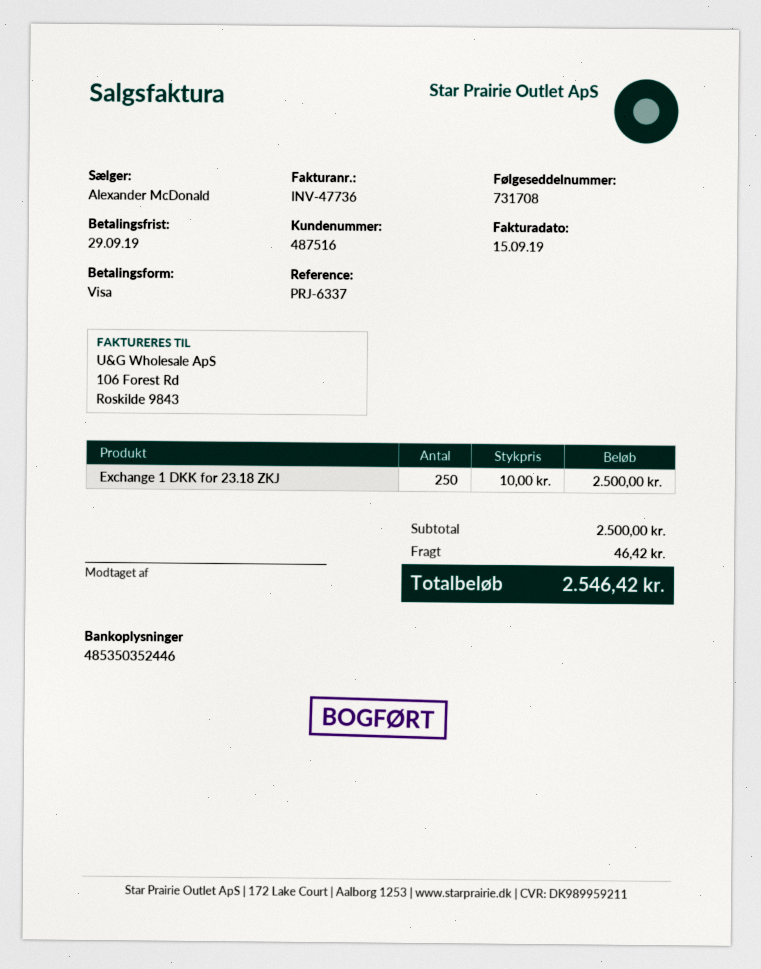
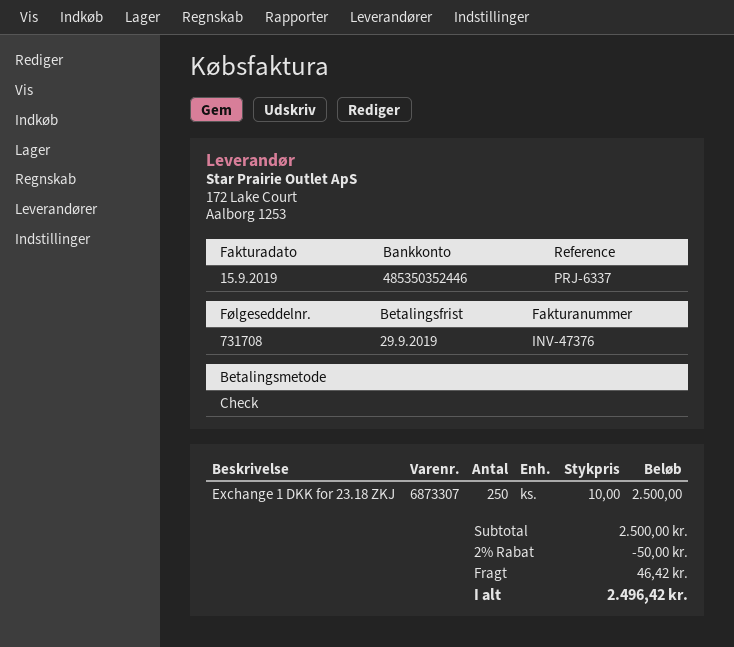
invoice number: INV-47736 -> INV-47376
payment method: Visa -> cheque
discount: none -> 2% = 50.00
total: 2546.42 -> 2496.42

